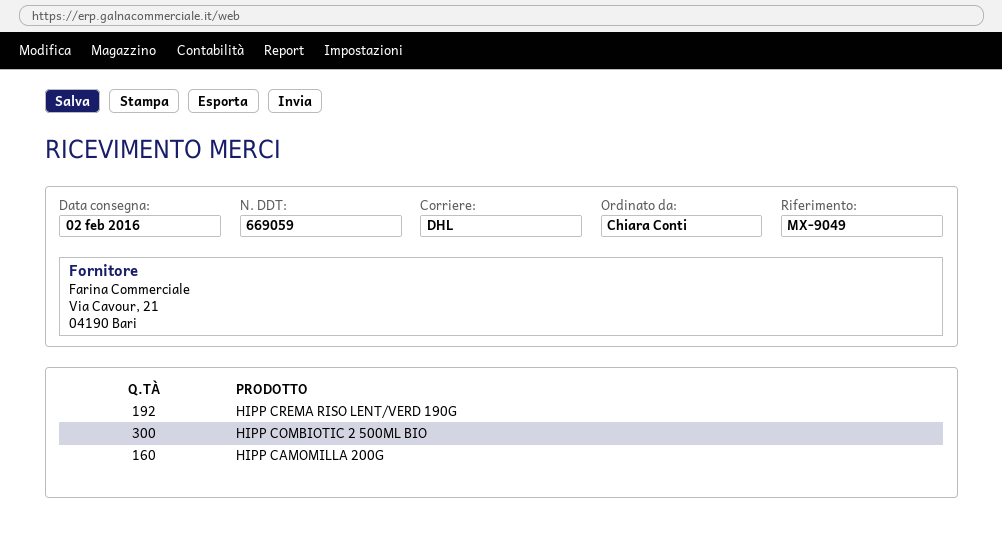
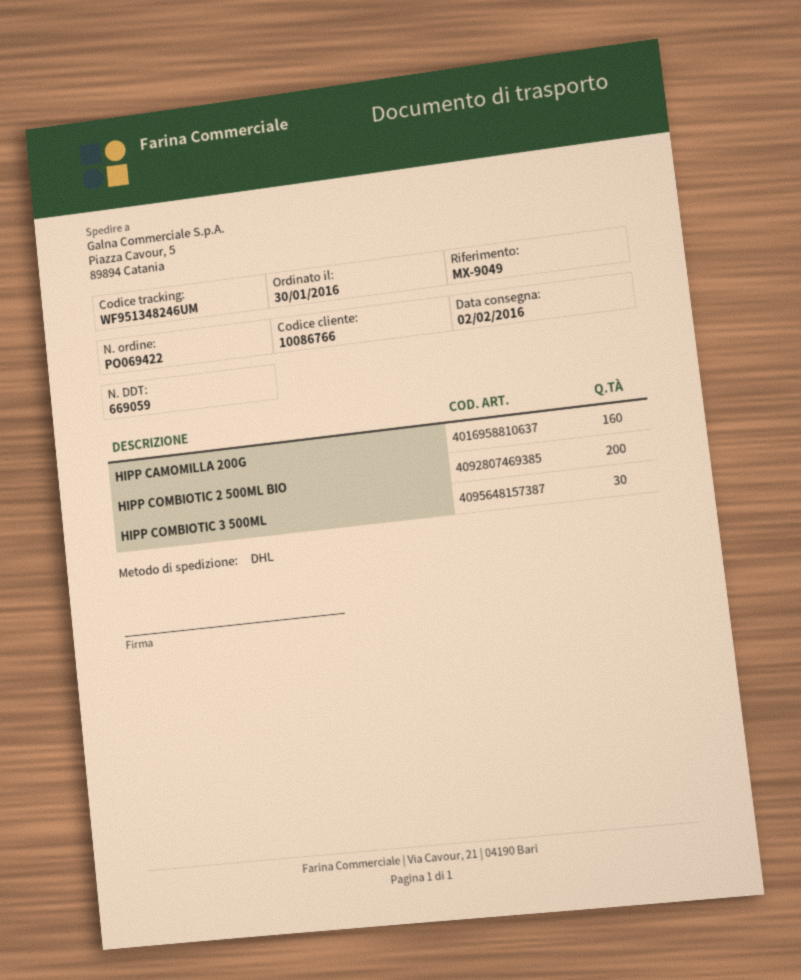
HIPP CREMA RISO LENT/VERD 190G: 192 -> none
HIPP COMBIOTIC 2 500ML BIO: 300 -> 200
HIPP COMBIOTIC 3 500ML: none -> 30

